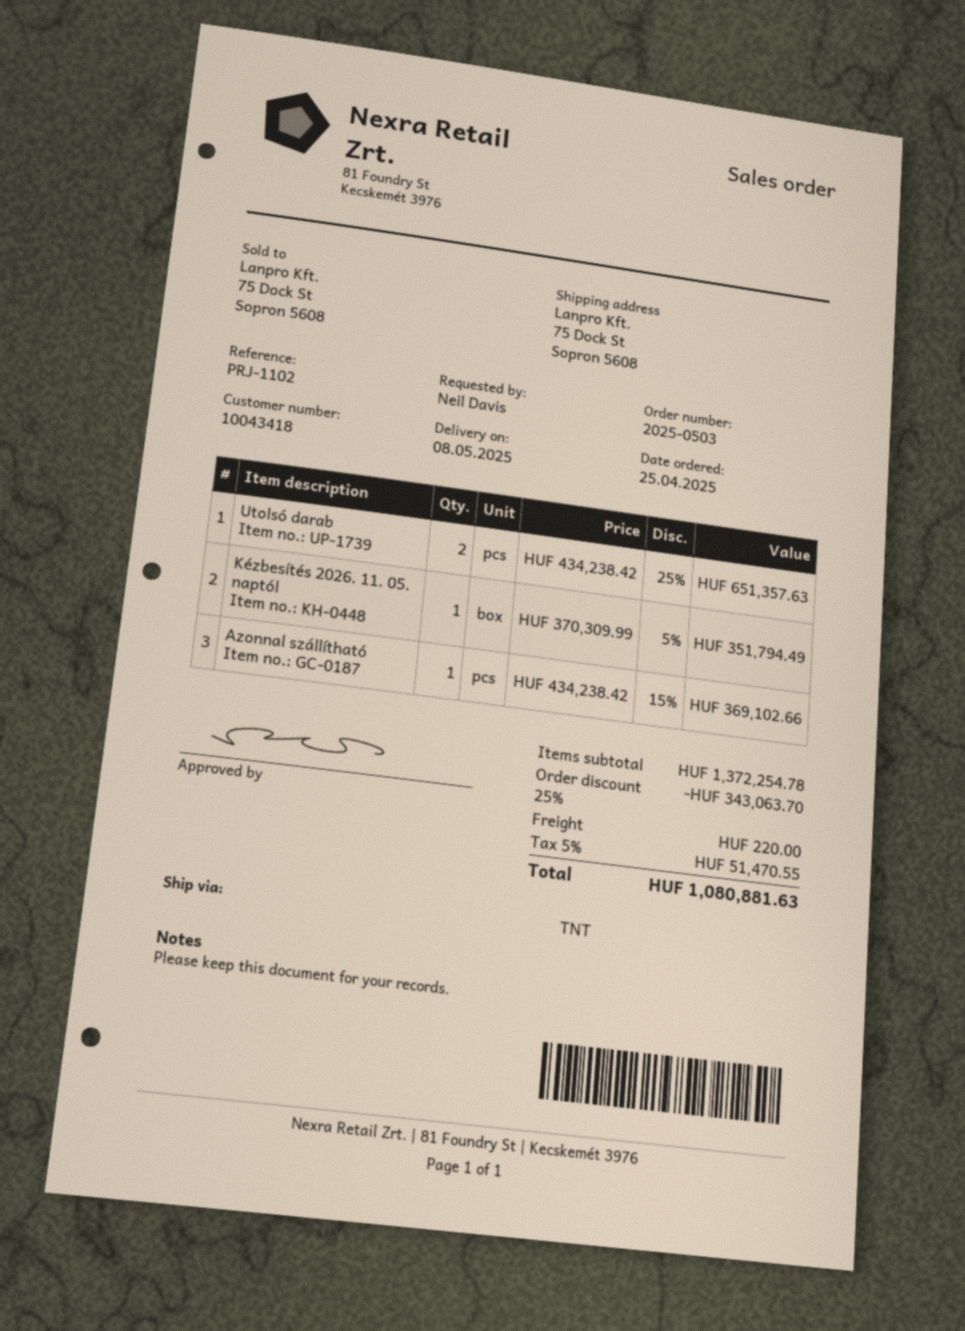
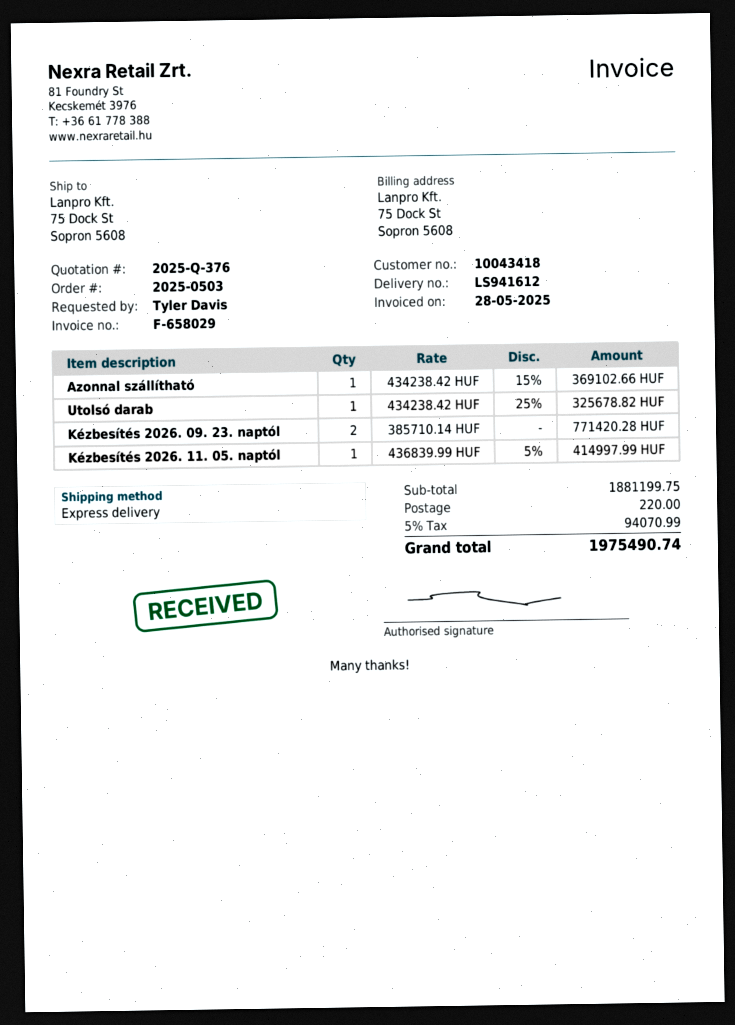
ordered by: Neil Davis -> Tyler Davis
shipping method: TNT -> express
Utolsó darab: 2 x 434238.42 - 25% = 651357.63 -> 1 x 434238.42 - 25% = 325678.82
Kézbesítés 2026. 11. 05. naptól: 1 x 370309.99 - 5% = 351794.49 -> 1 x 436839.99 - 5% = 414997.99
Kézbesítés 2026. 09. 23. naptól: none -> 2 x 385710.14 = 771420.28
subtotal: 1372254.78 -> 1881199.75
discount: 25% = 343063.70 -> none
tax: 5% = 51470.55 -> 5% = 94070.99
total: 1080881.63 -> 1975490.74

